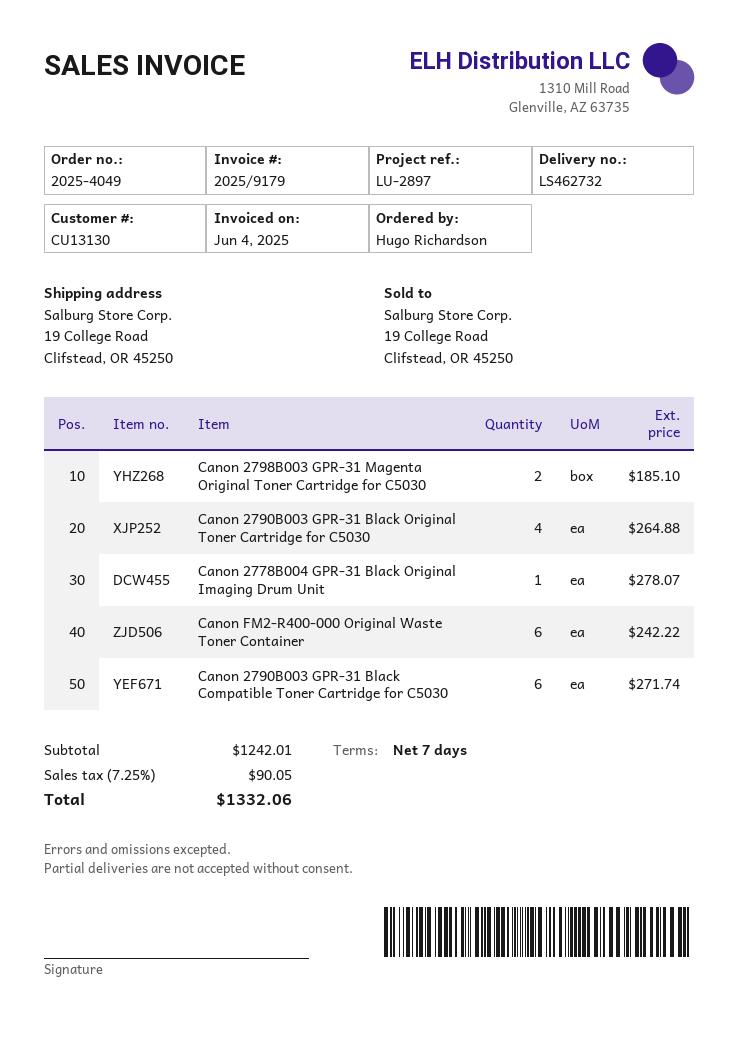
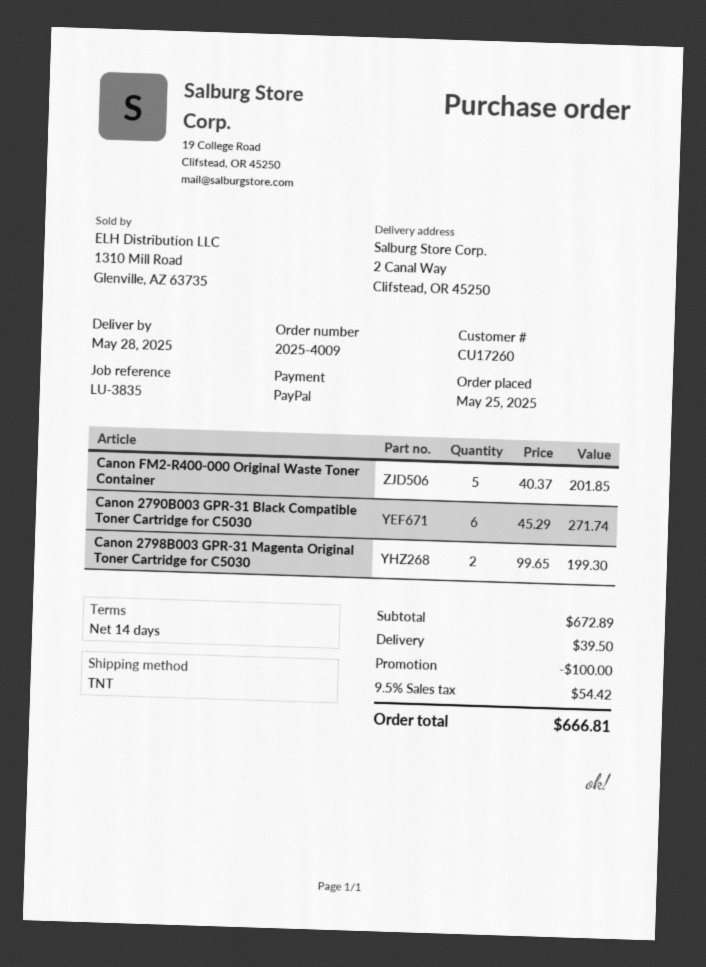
order number: 2025-4049 -> 2025-4009
payment terms: 7 days -> 14 days
customer number: CU13130 -> CU17260
reference: LU-2897 -> LU-3835
ship to: 19 College Road, Clifstead, OR 45250 -> 2 Canal Way, Clifstead, OR 45250
Canon 2798B003 GPR-31 Magenta Original Toner Cartridge for C5030: 2 for 185.10 -> 2 for 199.30
Canon 2790B003 GPR-31 Black Original Toner Cartridge for C5030: 4 for 264.88 -> none
Canon 2778B004 GPR-31 Black Original Imaging Drum Unit: 1 for 278.07 -> none
Canon FM2-R400-000 Original Waste Toner Container: 6 for 242.22 -> 5 for 201.85
subtotal: 1242.01 -> 672.89
discount: none -> 100.00
shipping: none -> 39.50
tax: 7.25% = 90.05 -> 9.5% = 54.42
total: 1332.06 -> 666.81

